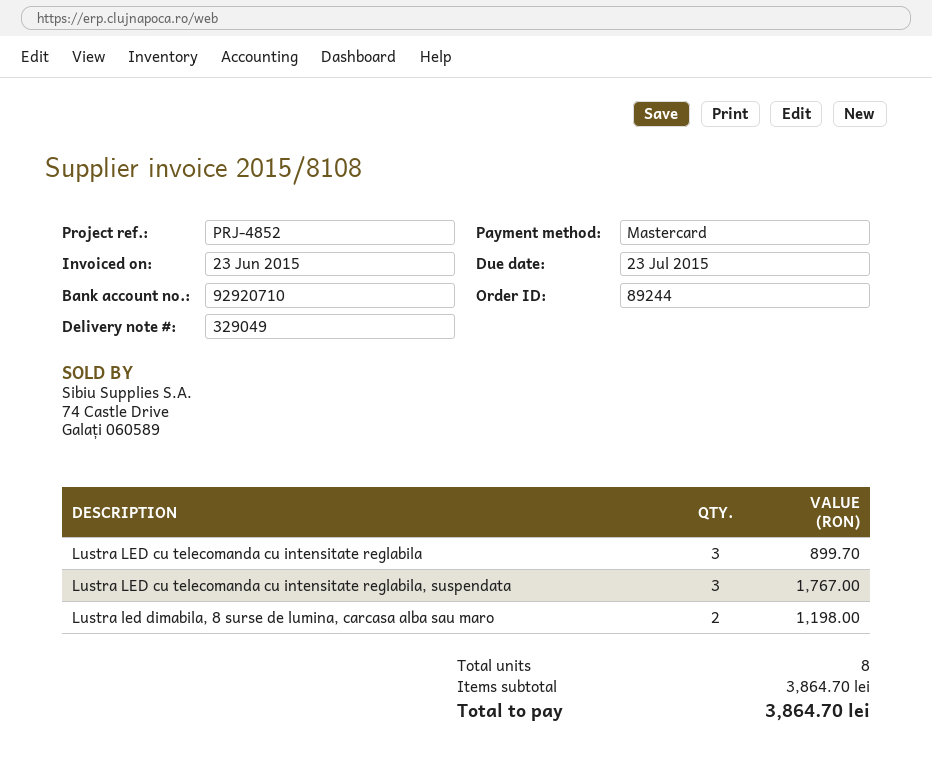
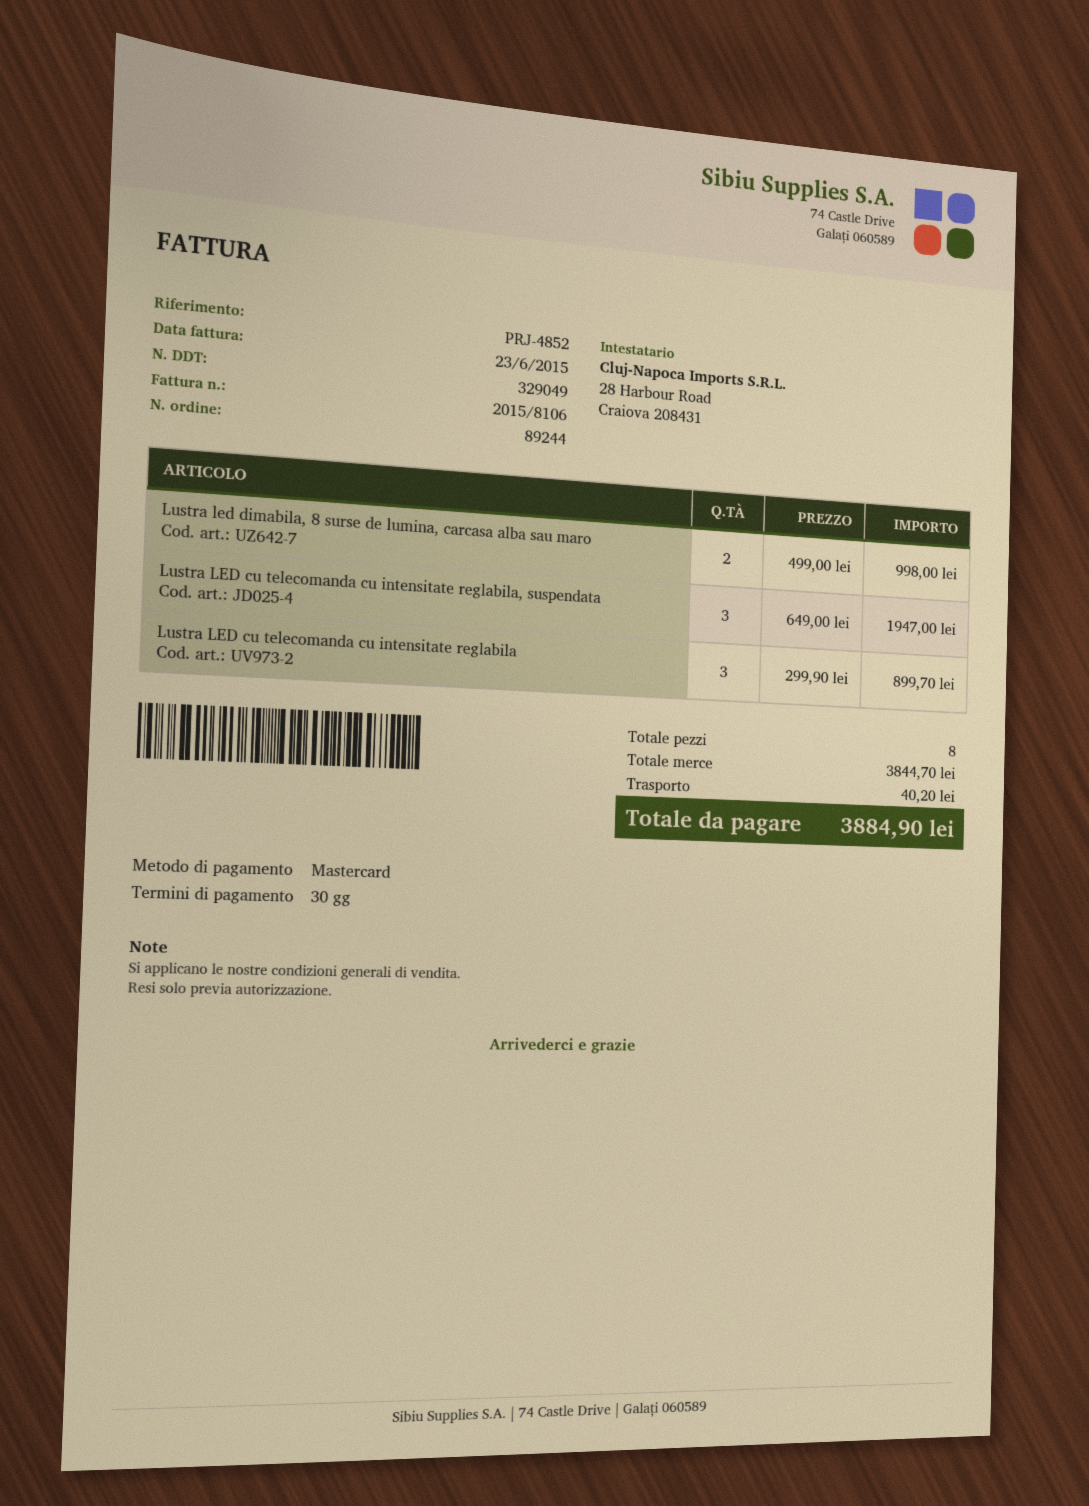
invoice number: 2015/8108 -> 2015/8106
Lustra LED cu telecomanda cu intensitate reglabila, suspendata: 3 for 1767.00 -> 3 for 1947.00
Lustra led dimabila, 8 surse de lumina, carcasa alba sau maro: 2 for 1198.00 -> 2 for 998.00
subtotal: 3864.70 -> 3844.70
shipping: none -> 40.20
total: 3864.70 -> 3884.90

